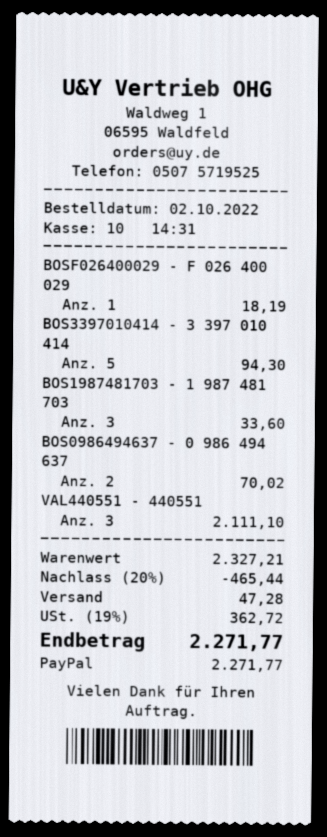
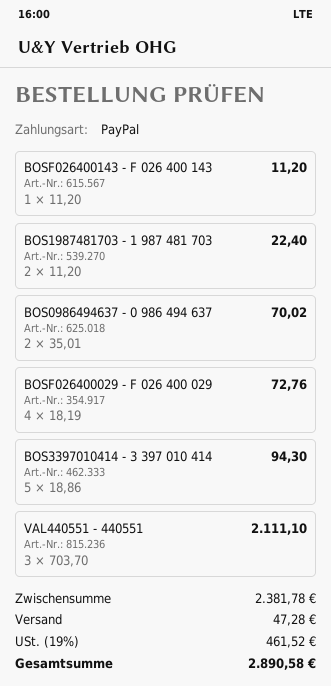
BOSF026400029 - F 026 400 029: 1 for 18.19 -> 4 for 72.76
BOS1987481703 - 1 987 481 703: 3 for 33.60 -> 2 for 22.40
BOSF026400143 - F 026 400 143: none -> 1 for 11.20
subtotal: 2327.21 -> 2381.78
discount: 20% = 465.44 -> none
tax: 19% = 362.72 -> 19% = 461.52
total: 2271.77 -> 2890.58

